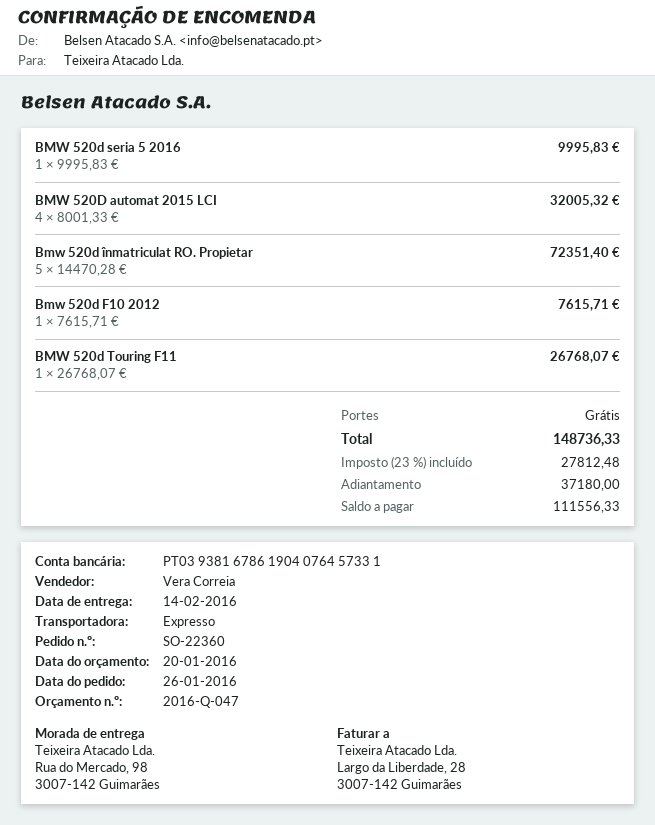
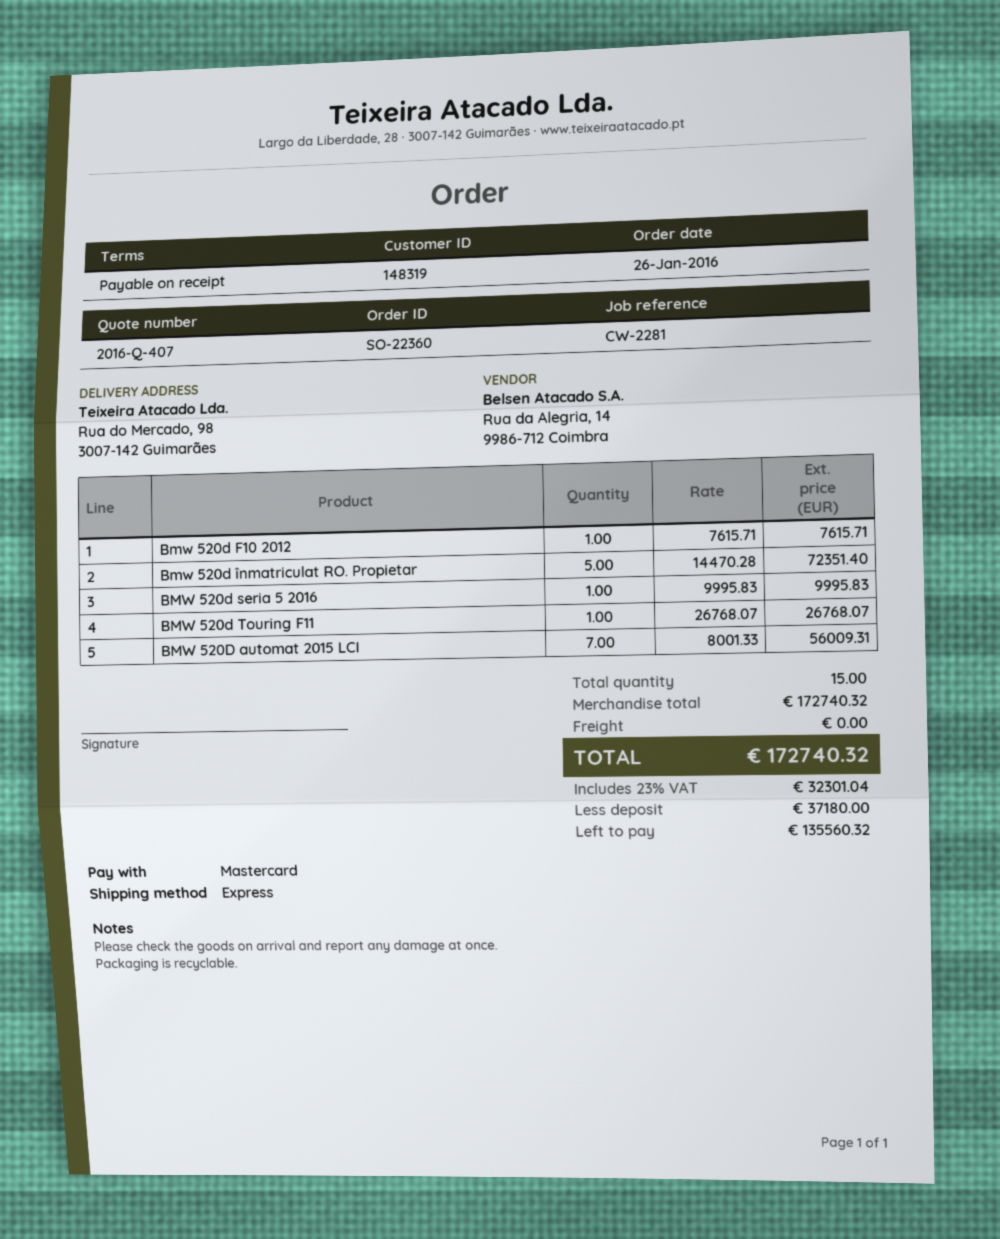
quote number: 2016-Q-047 -> 2016-Q-407
BMW 520D automat 2015 LCI: 4 x 8001.33 = 32005.32 -> 7 x 8001.33 = 56009.31
tax: 23% = 27812.48 -> 23% = 32301.04
total: 148736.33 -> 172740.32
balance: 111556.33 -> 135560.32

